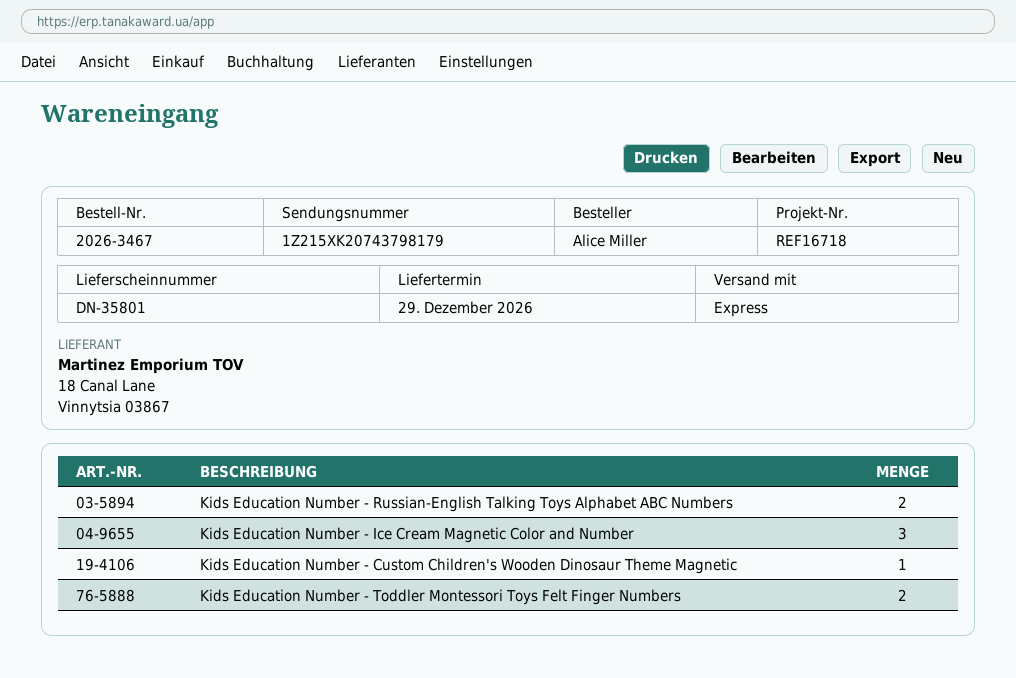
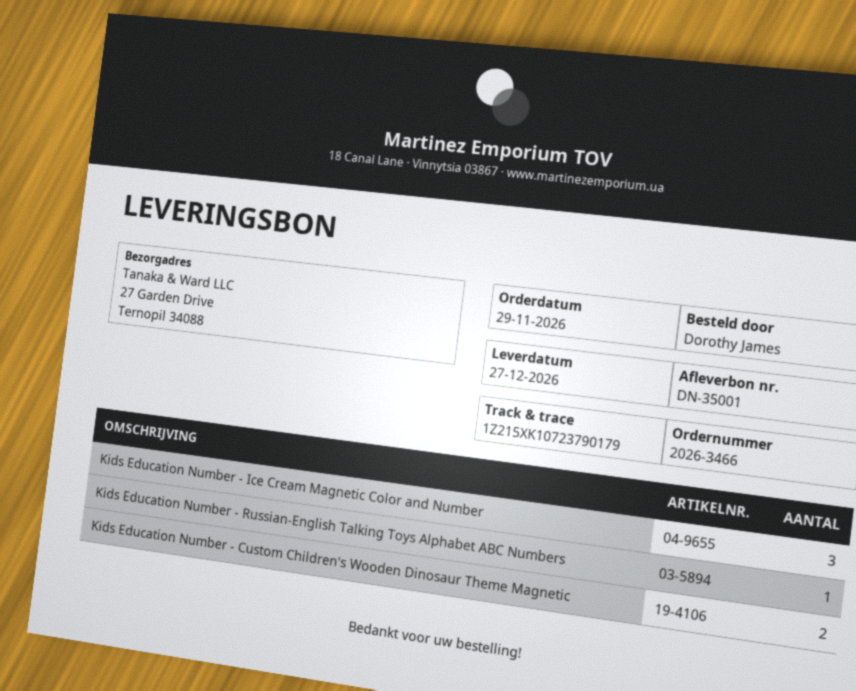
order number: 2026-3467 -> 2026-3466
delivery note number: DN-35801 -> DN-35001
delivery date: 2026-12-29 -> 2026-12-27
ordered by: Alice Miller -> Dorothy James
tracking number: 1Z215XK20743798179 -> 1Z215XK10723790179
Kids Education Number - Russian-English Talking Toys Alphabet ABC Numbers: 2 -> 1
Kids Education Number - Custom Children's Wooden Dinosaur Theme Magnetic: 1 -> 2
Kids Education Number - Toddler Montessori Toys Felt Finger Numbers: 2 -> none

